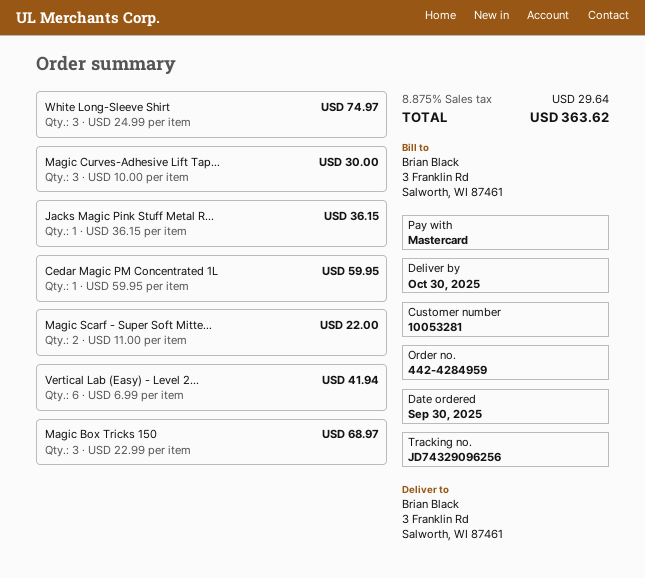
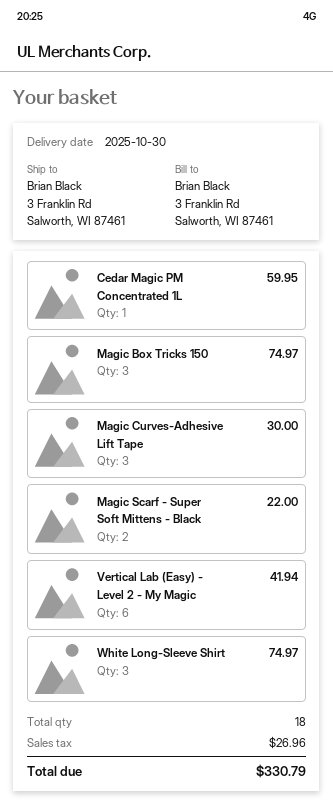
Jacks Magic Pink Stuff Metal R...: 1 for 36.15 -> none
Magic Box Tricks 150: 3 for 68.97 -> 3 for 74.97
tax: 29.64 -> 26.96
total: 363.62 -> 330.79

